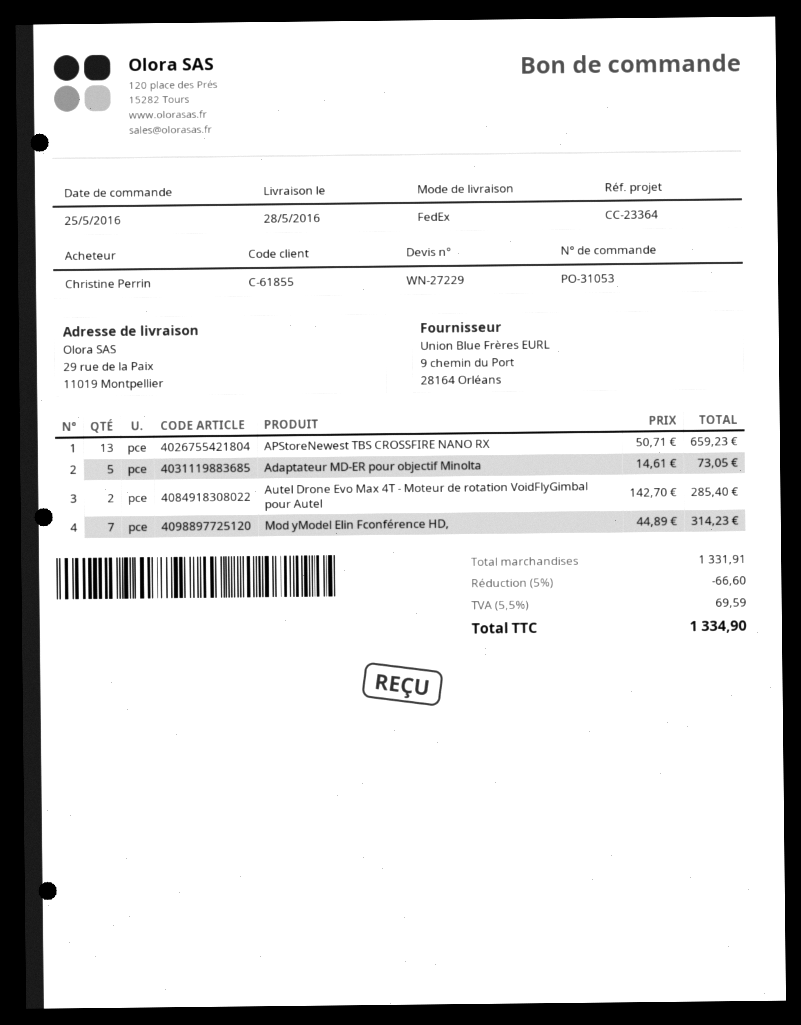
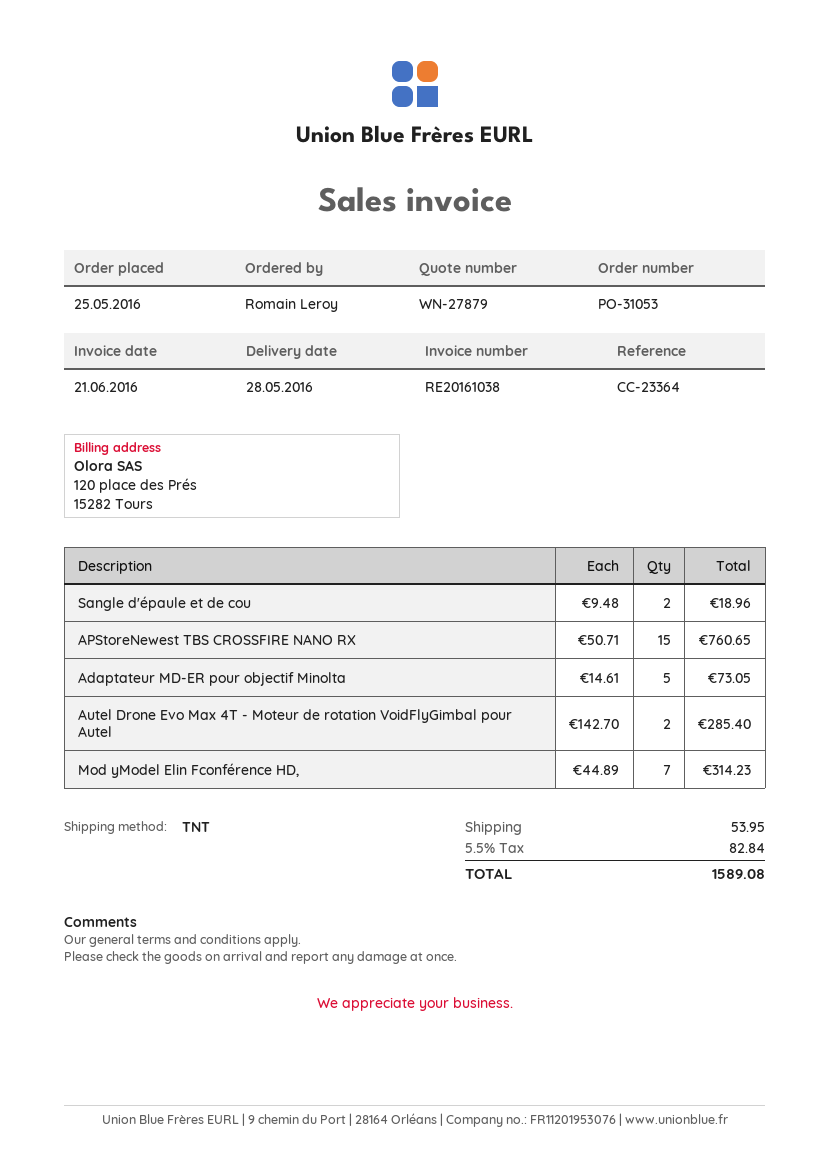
quote number: WN-27229 -> WN-27879
ordered by: Christine Perrin -> Romain Leroy
shipping method: FedEx -> TNT
APStoreNewest TBS CROSSFIRE NANO RX: 13 x 50.71 = 659.23 -> 15 x 50.71 = 760.65
Sangle d'épaule et de cou: none -> 2 x 9.48 = 18.96
discount: 5% = 66.60 -> none
shipping: none -> 53.95
tax: 5.5% = 69.59 -> 5.5% = 82.84
total: 1334.90 -> 1589.08

